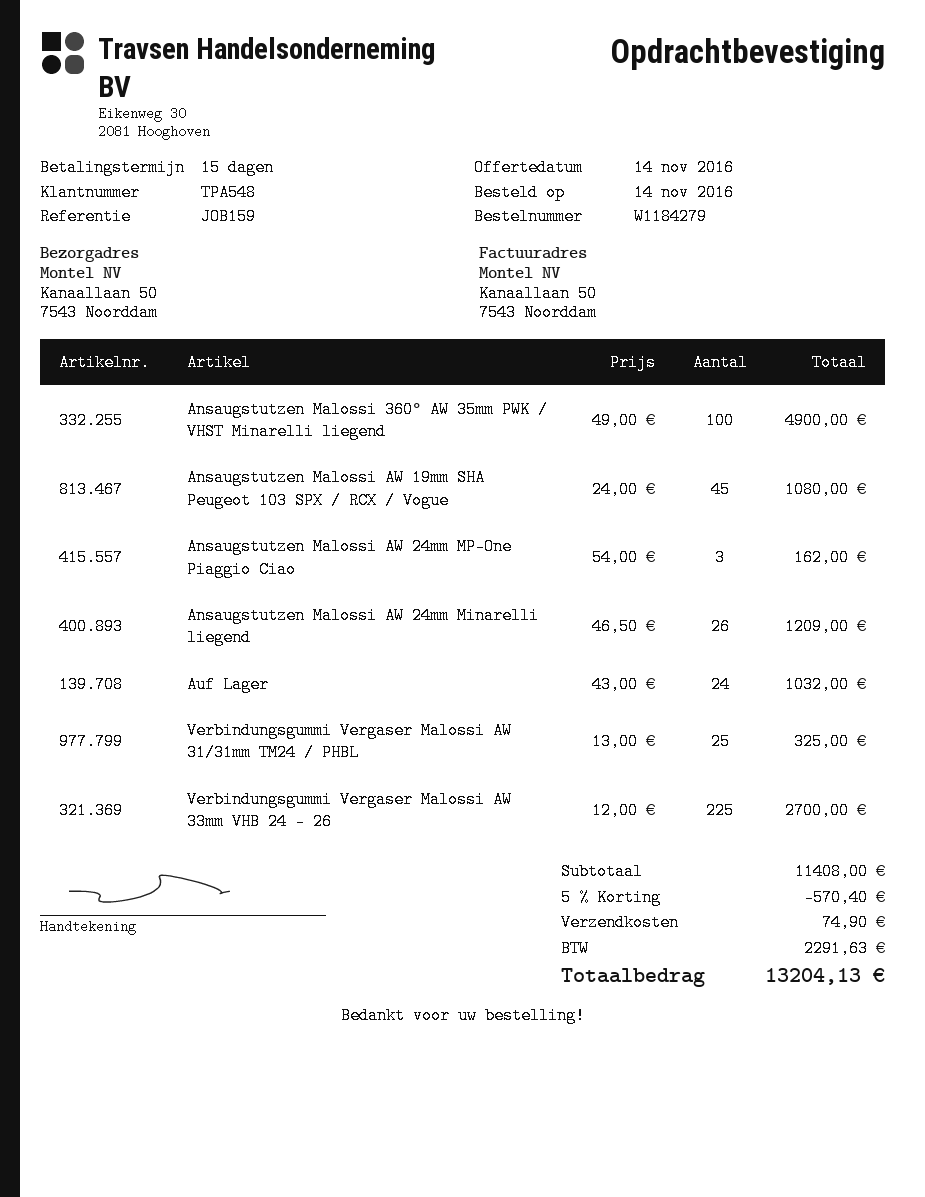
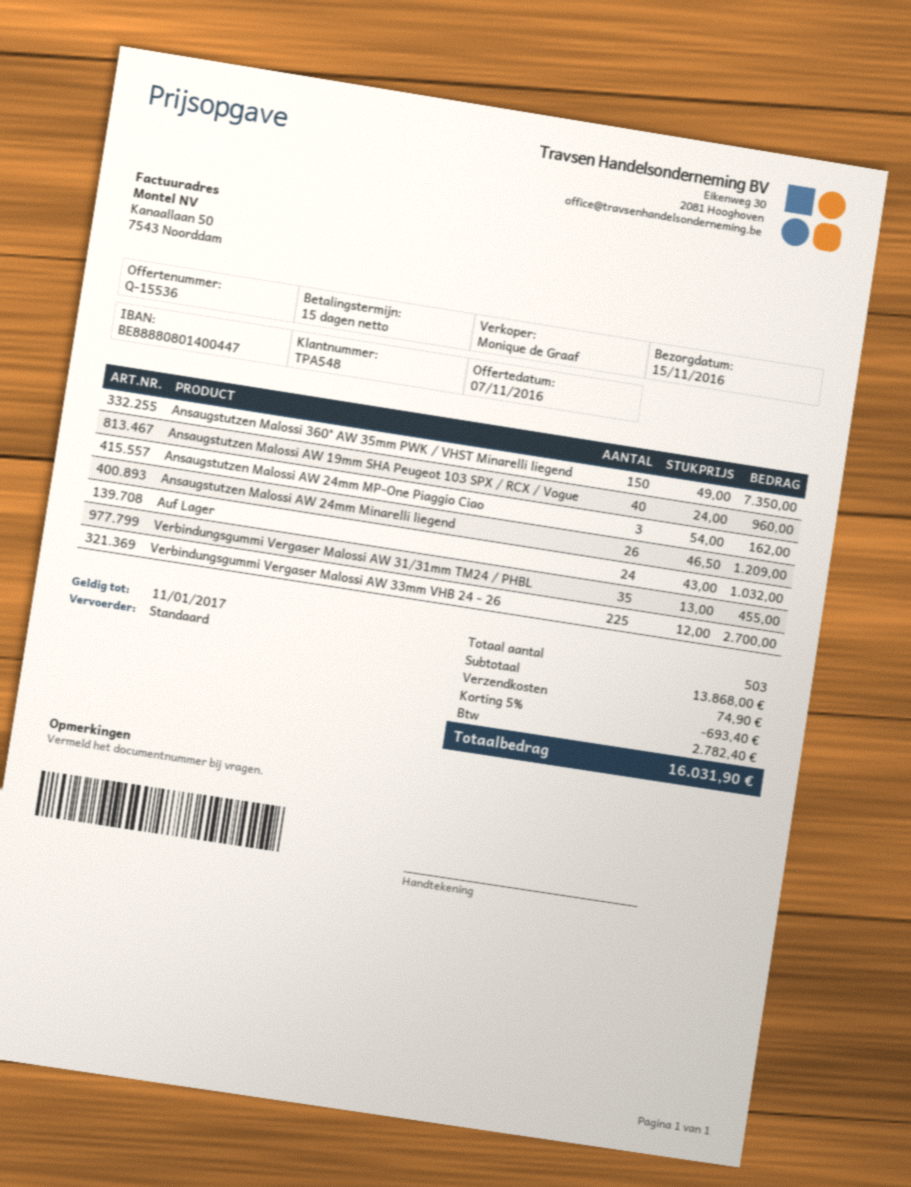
quote date: 2016-11-14 -> 2016-11-07
Ansaugstutzen Malossi 360° AW 35mm PWK / VHST Minarelli liegend: 100 x 49.00 = 4900.00 -> 150 x 49.00 = 7350.00
Ansaugstutzen Malossi AW 19mm SHA Peugeot 103 SPX / RCX / Vogue: 45 x 24.00 = 1080.00 -> 40 x 24.00 = 960.00
Verbindungsgummi Vergaser Malossi AW 31/31mm TM24 / PHBL: 25 x 13.00 = 325.00 -> 35 x 13.00 = 455.00
subtotal: 11408.00 -> 13868.00
discount: 5% = 570.40 -> 5% = 693.40
tax: 2291.63 -> 2782.40
total: 13204.13 -> 16031.90

